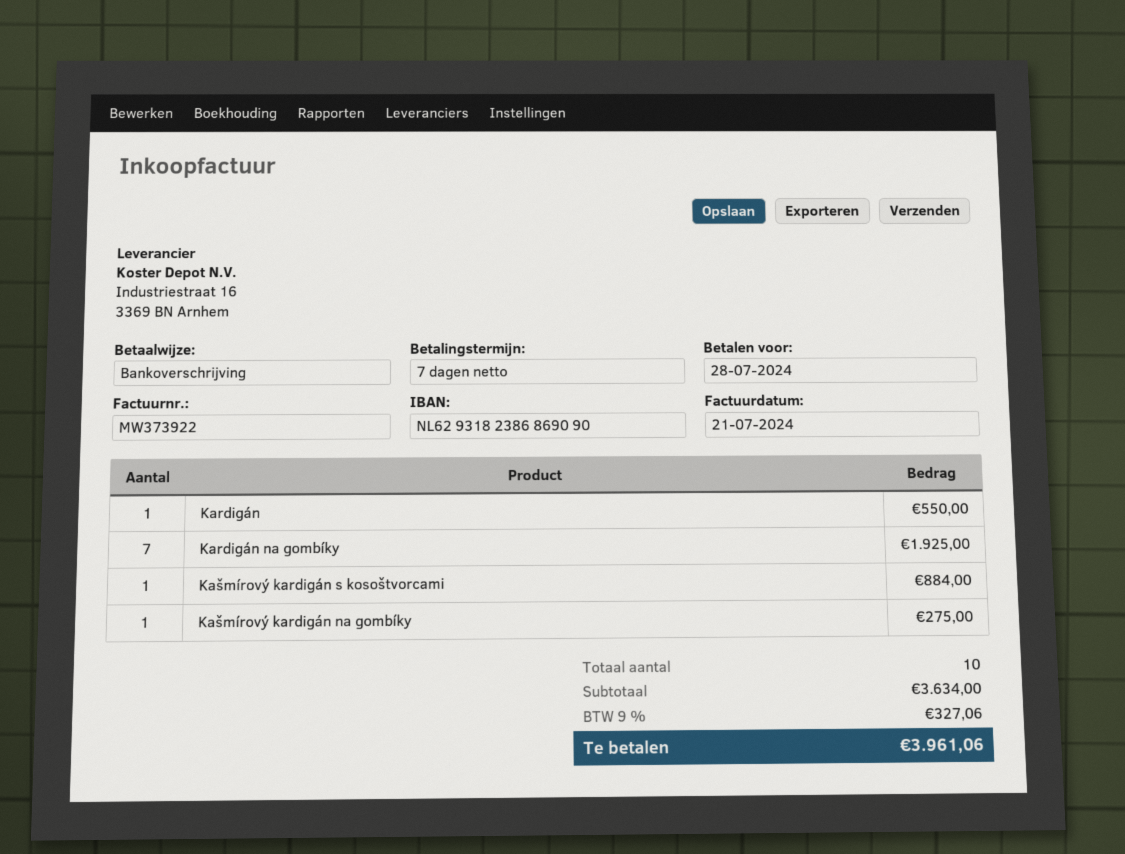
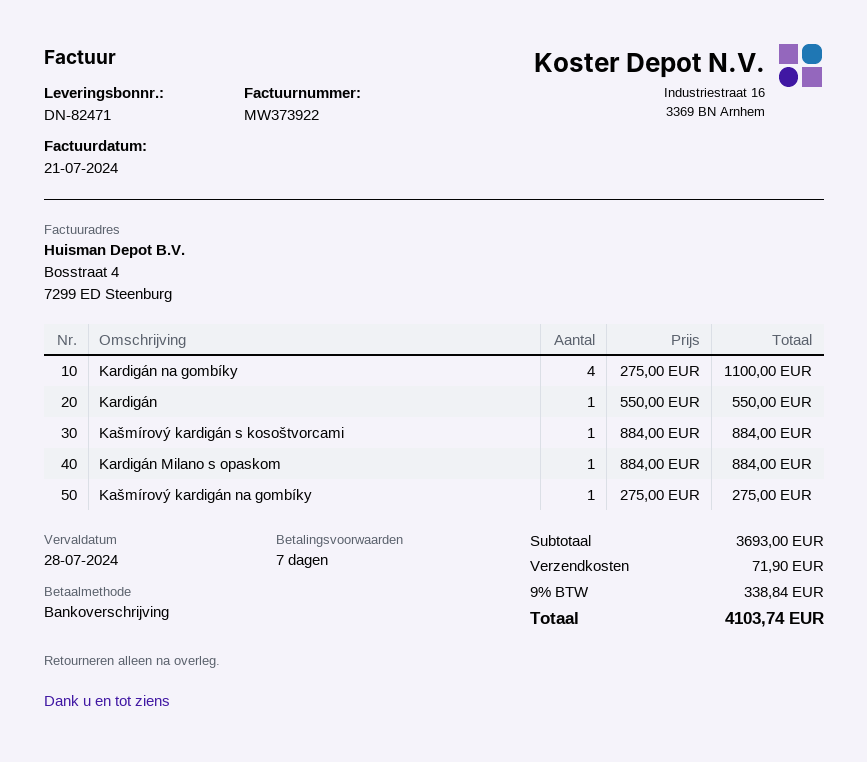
Kardigán na gombíky: 7 for 1925.00 -> 4 for 1100.00
Kardigán Milano s opaskom: none -> 1 for 884.00
subtotal: 3634.00 -> 3693.00
shipping: none -> 71.90
tax: 9% = 327.06 -> 9% = 338.84
total: 3961.06 -> 4103.74

